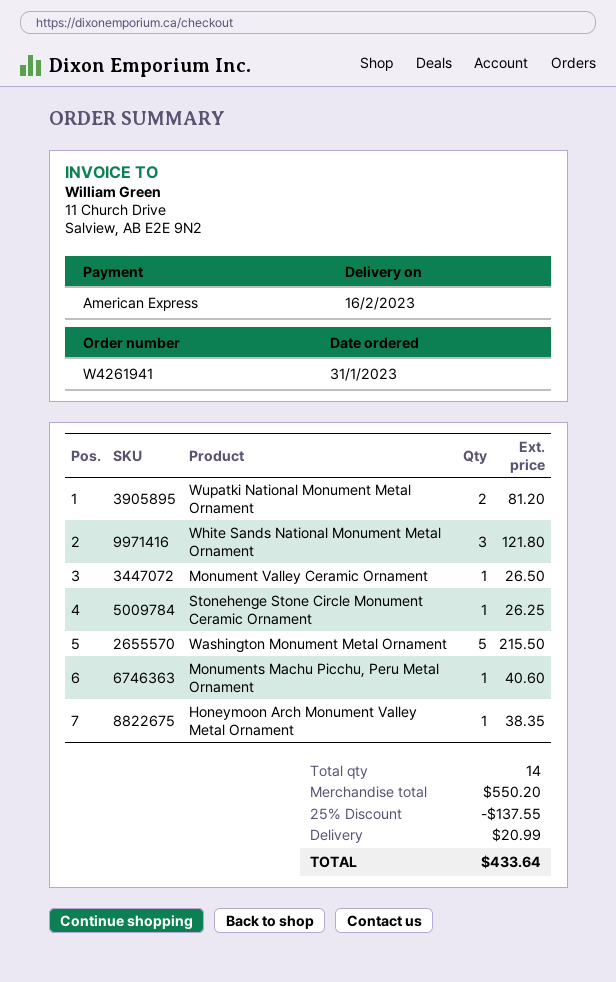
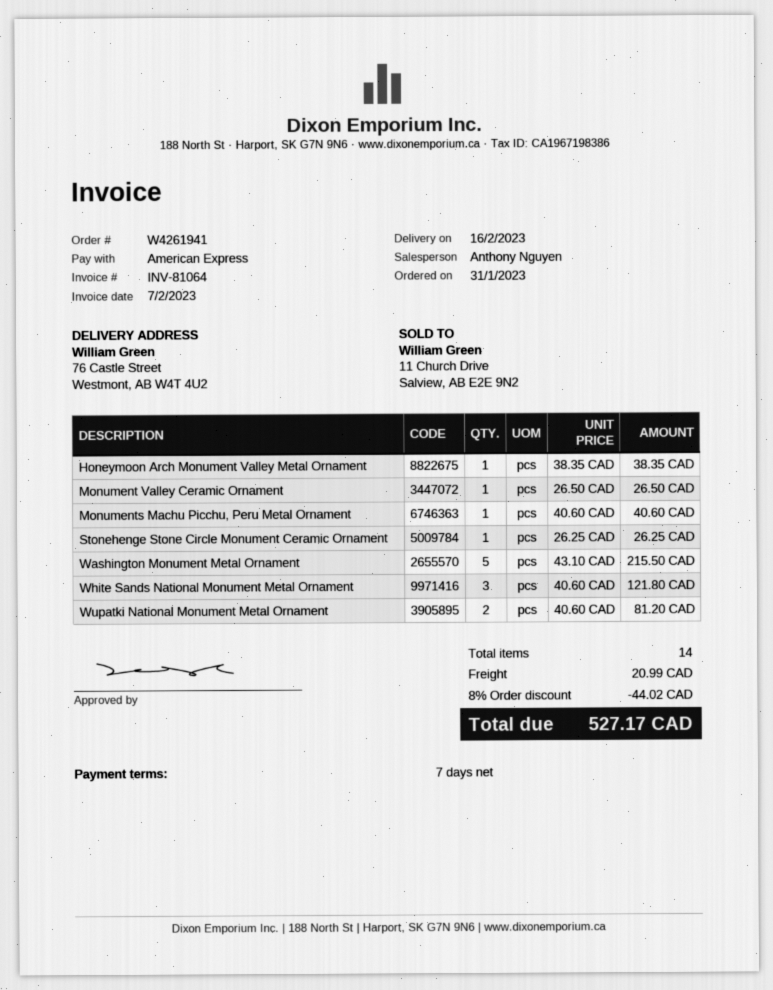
discount: 25% = 137.55 -> 8% = 44.02
total: 433.64 -> 527.17

